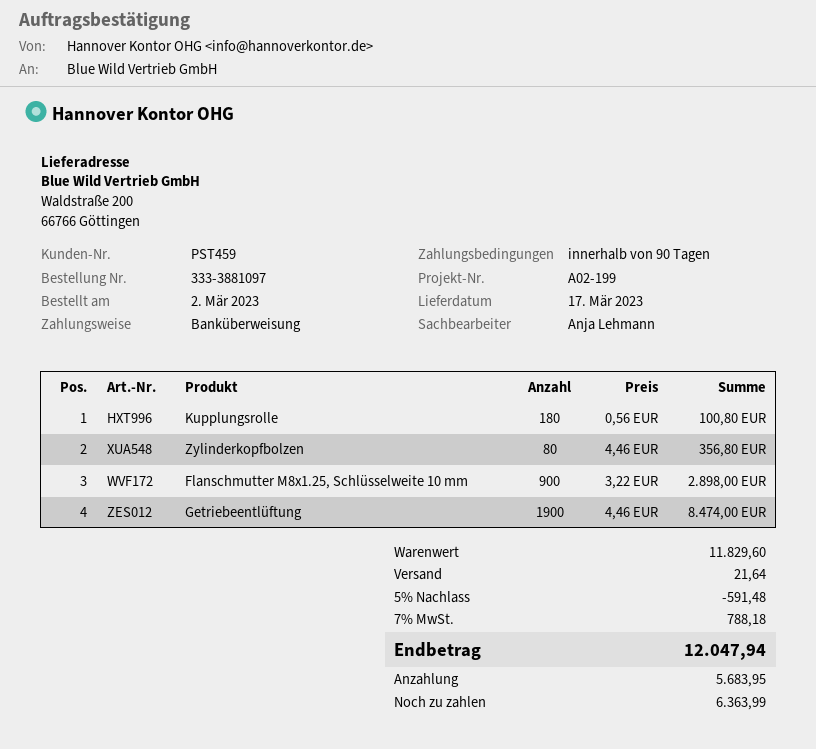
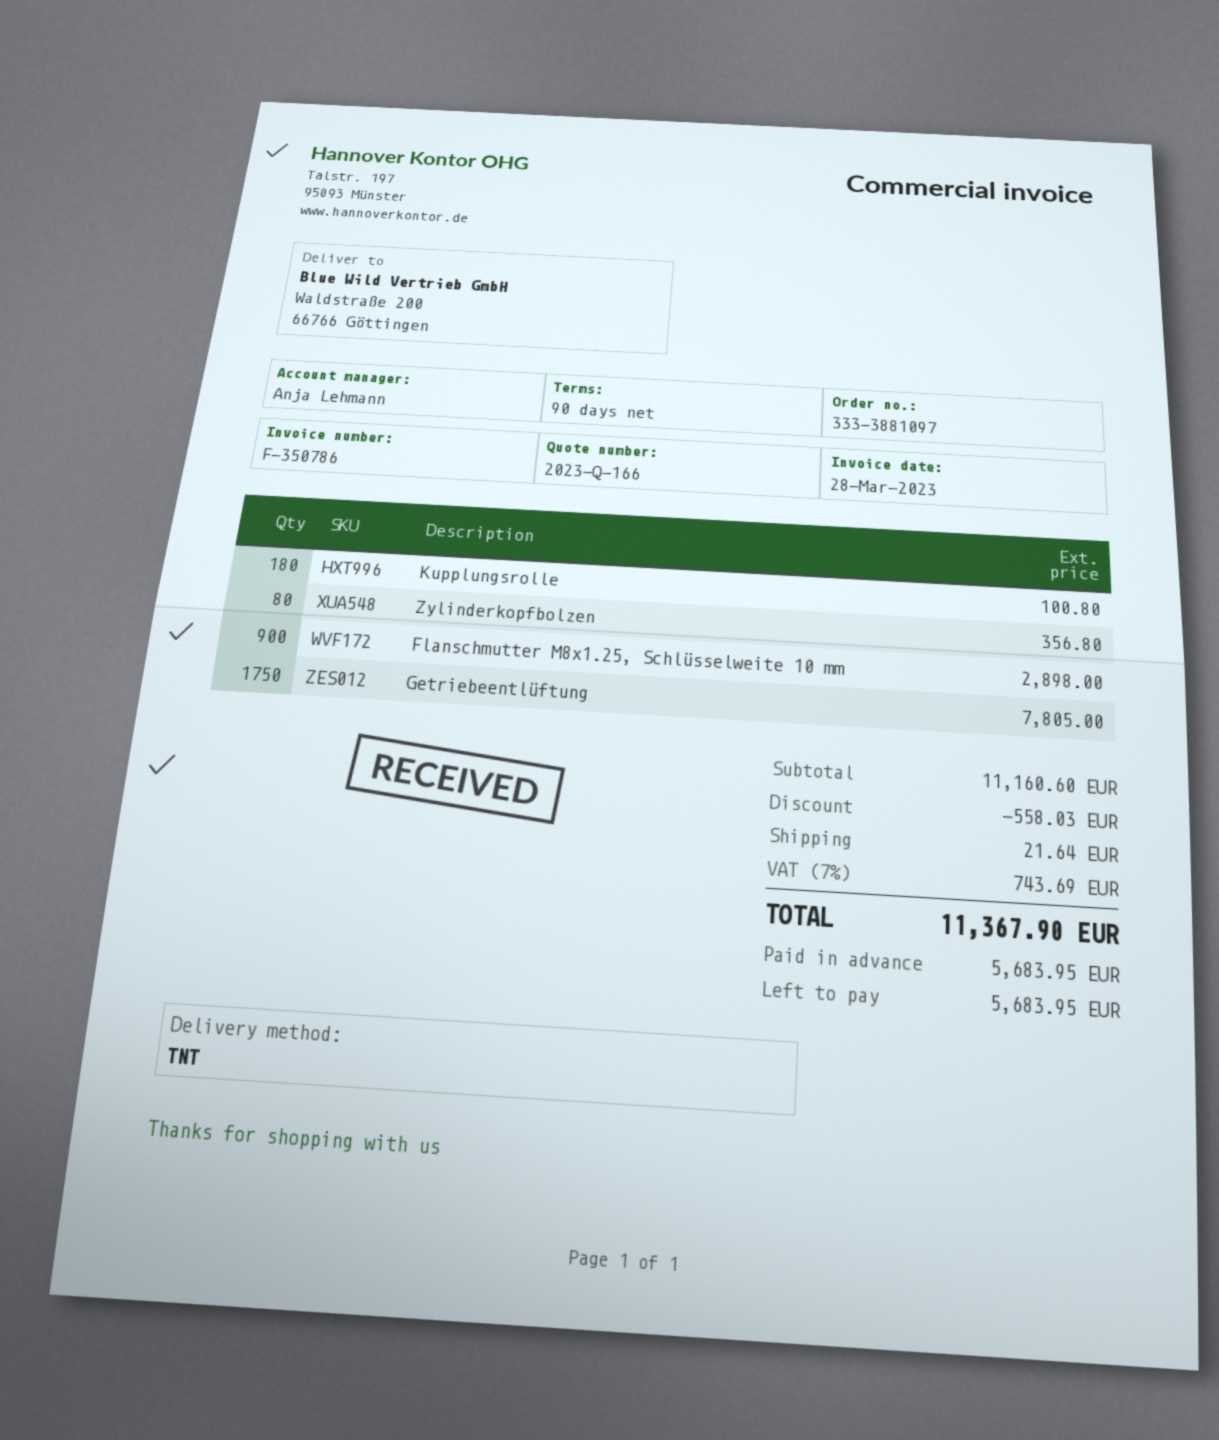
Getriebeentlüftung: 1900 for 8474.00 -> 1750 for 7805.00
subtotal: 11829.60 -> 11160.60
discount: 591.48 -> 558.03
tax: 7% = 788.18 -> 7% = 743.69
total: 12047.94 -> 11367.90
balance: 6363.99 -> 5683.95

